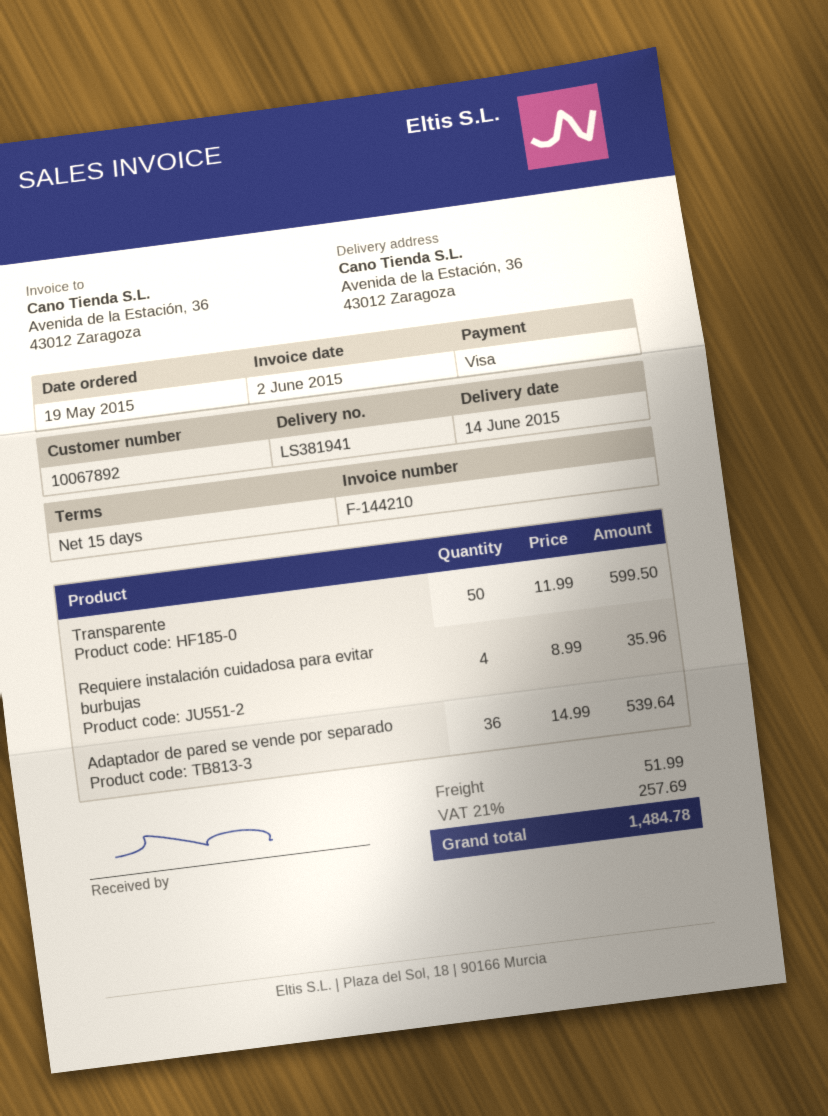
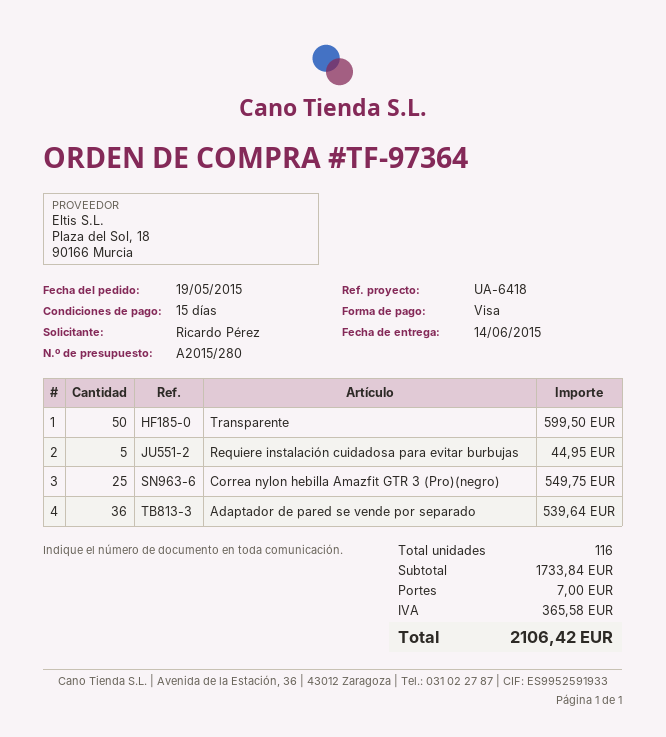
Requiere instalación cuidadosa para evitar burbujas: 4 for 35.96 -> 5 for 44.95
Correa nylon hebilla Amazfit GTR 3 (Pro)(negro): none -> 25 for 549.75
shipping: 51.99 -> 7.00
tax: 257.69 -> 365.58
total: 1484.78 -> 2106.42

